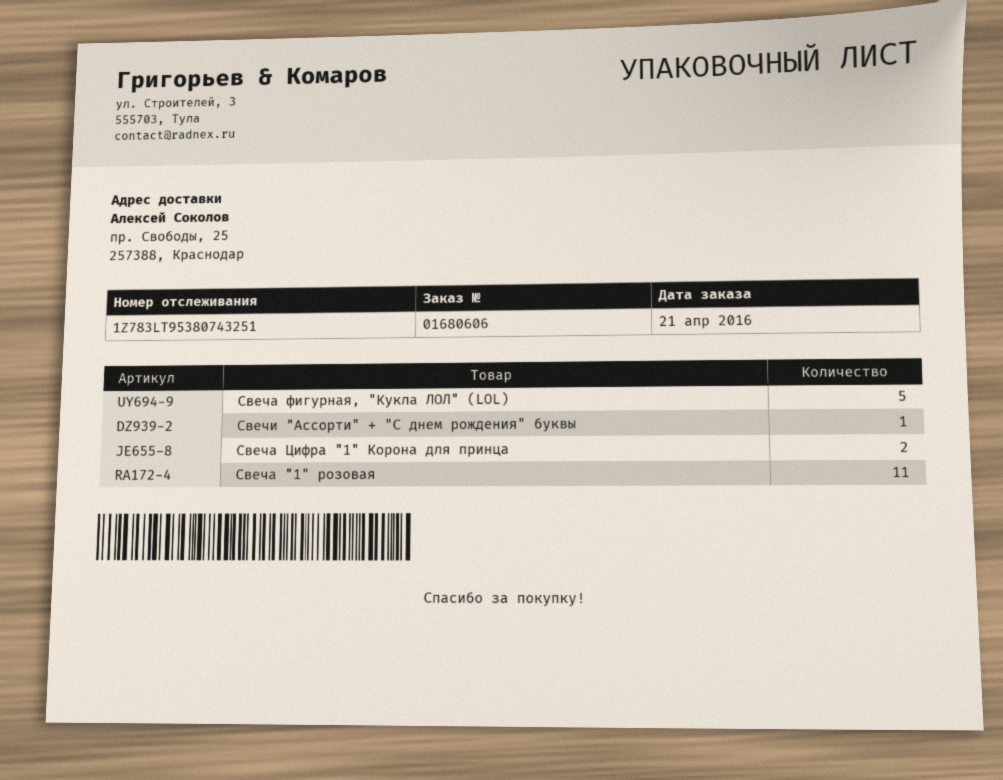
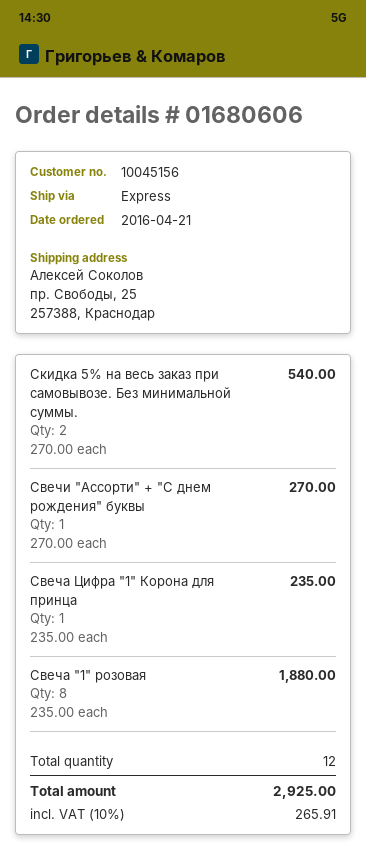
Свеча фигурная, "Кукла ЛОЛ" (LOL): 5 -> none
Свеча Цифра "1" Корона для принца: 2 -> 1
Свеча "1" розовая: 11 -> 8
Скидка 5% на весь заказ при самовывозе. Без минимальной суммы.: none -> 2

